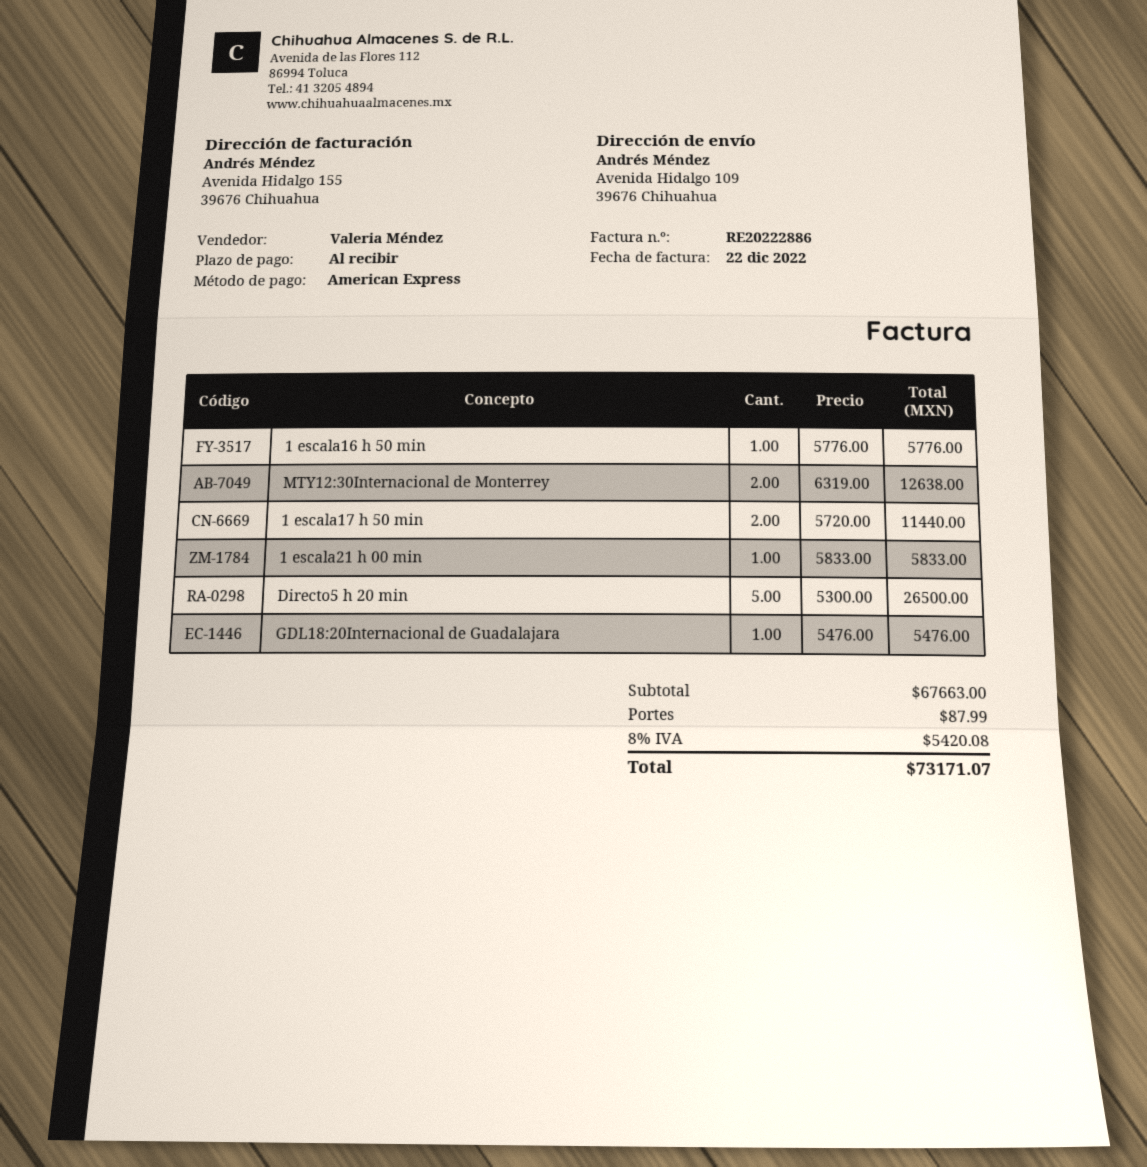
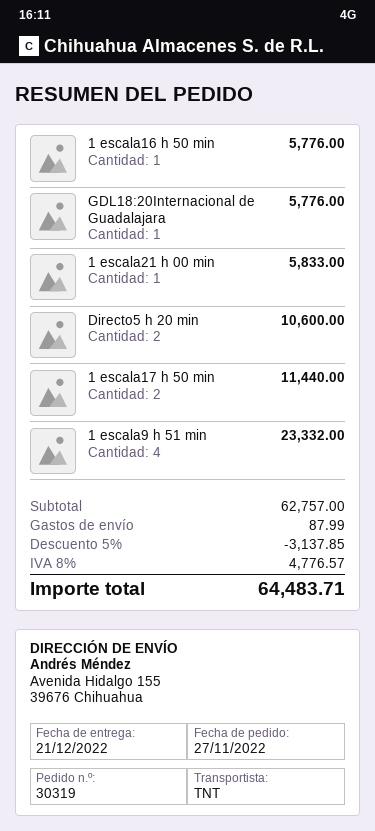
ship to: Avenida Hidalgo 109, 39676 Chihuahua -> Avenida Hidalgo 155, 39676 Chihuahua
MTY12:30Internacional de Monterrey: 2 for 12638.00 -> none
Directo5 h 20 min: 5 for 26500.00 -> 2 for 10600.00
GDL18:20Internacional de Guadalajara: 1 for 5476.00 -> 1 for 5776.00
1 escala9 h 51 min: none -> 4 for 23332.00
subtotal: 67663.00 -> 62757.00
discount: none -> 5% = 3137.85
tax: 8% = 5420.08 -> 8% = 4776.57
total: 73171.07 -> 64483.71

